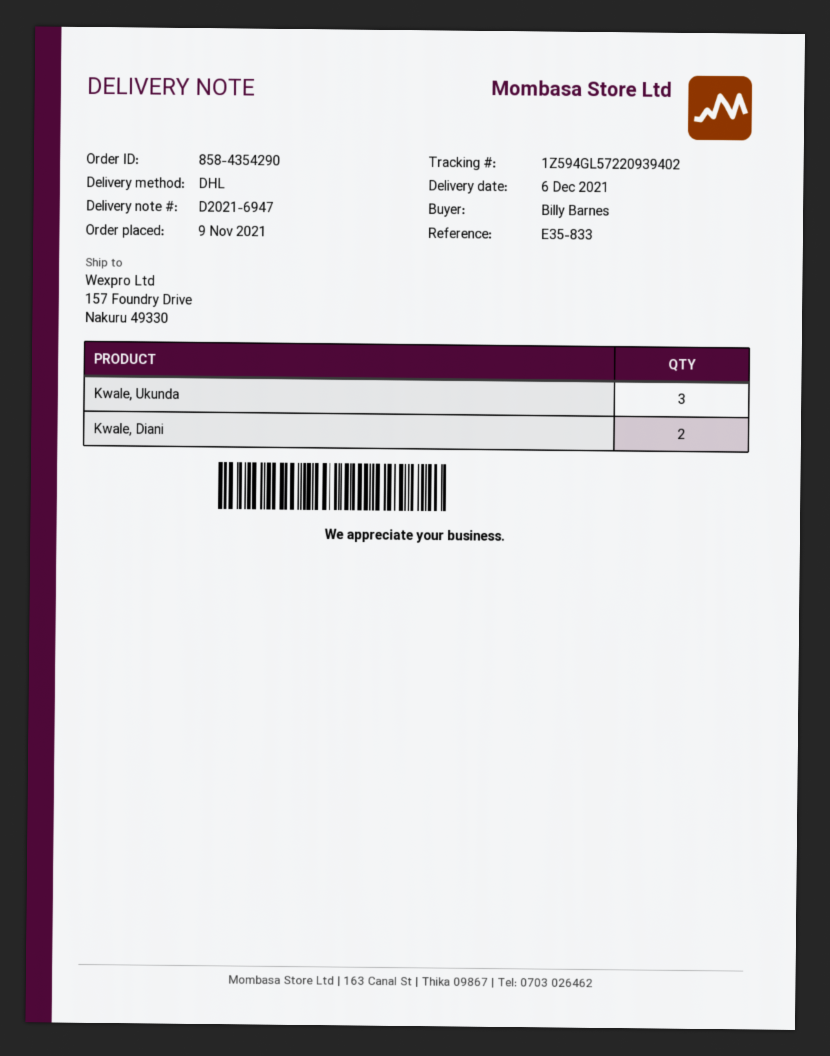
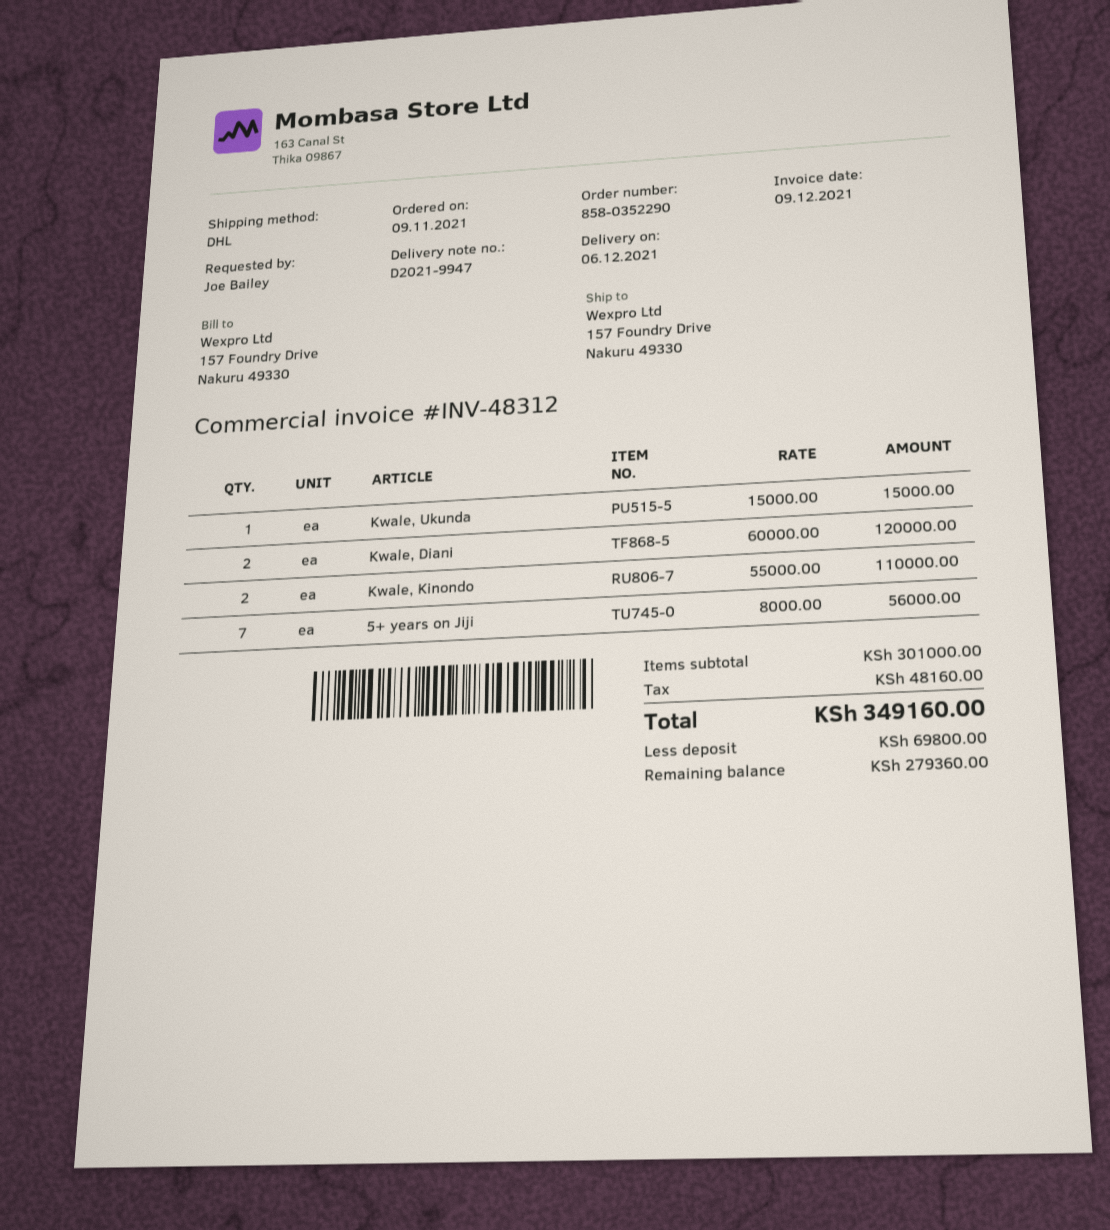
order number: 858-4354290 -> 858-0352290
delivery note number: D2021-6947 -> D2021-9947
ordered by: Billy Barnes -> Joe Bailey
Kwale, Ukunda: 3 -> 1
Kwale, Kinondo: none -> 2
5+ years on Jiji: none -> 7

